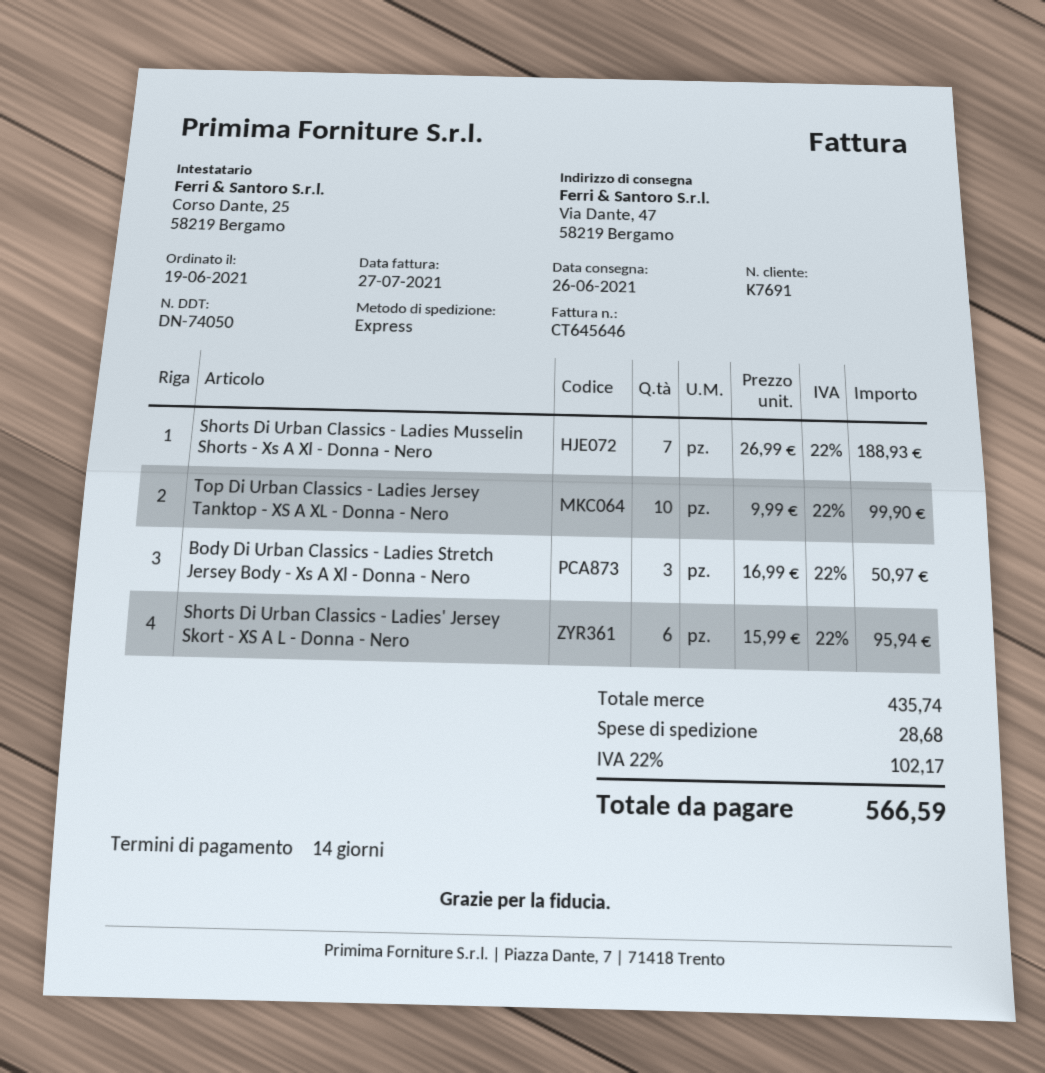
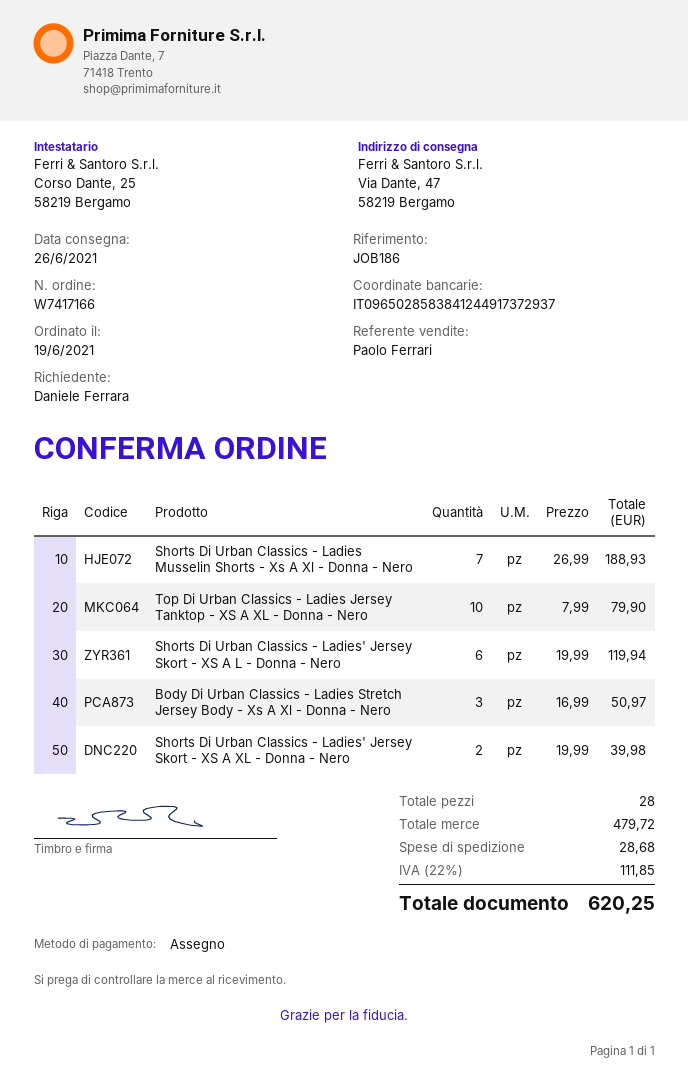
Top Di Urban Classics - Ladies Jersey Tanktop - XS A XL - Donna - Nero: 10 x 9.99 = 99.90 -> 10 x 7.99 = 79.90
Shorts Di Urban Classics - Ladies' Jersey Skort - XS A L - Donna - Nero: 6 x 15.99 = 95.94 -> 6 x 19.99 = 119.94
Shorts Di Urban Classics - Ladies' Jersey Skort - XS A XL - Donna - Nero: none -> 2 x 19.99 = 39.98
subtotal: 435.74 -> 479.72
tax: 22% = 102.17 -> 22% = 111.85
total: 566.59 -> 620.25

